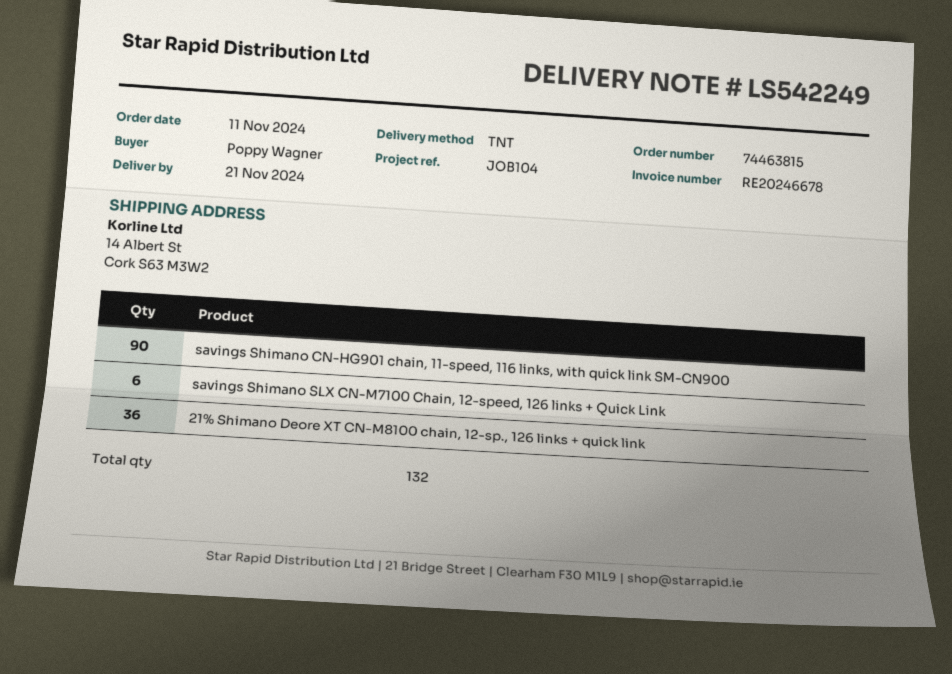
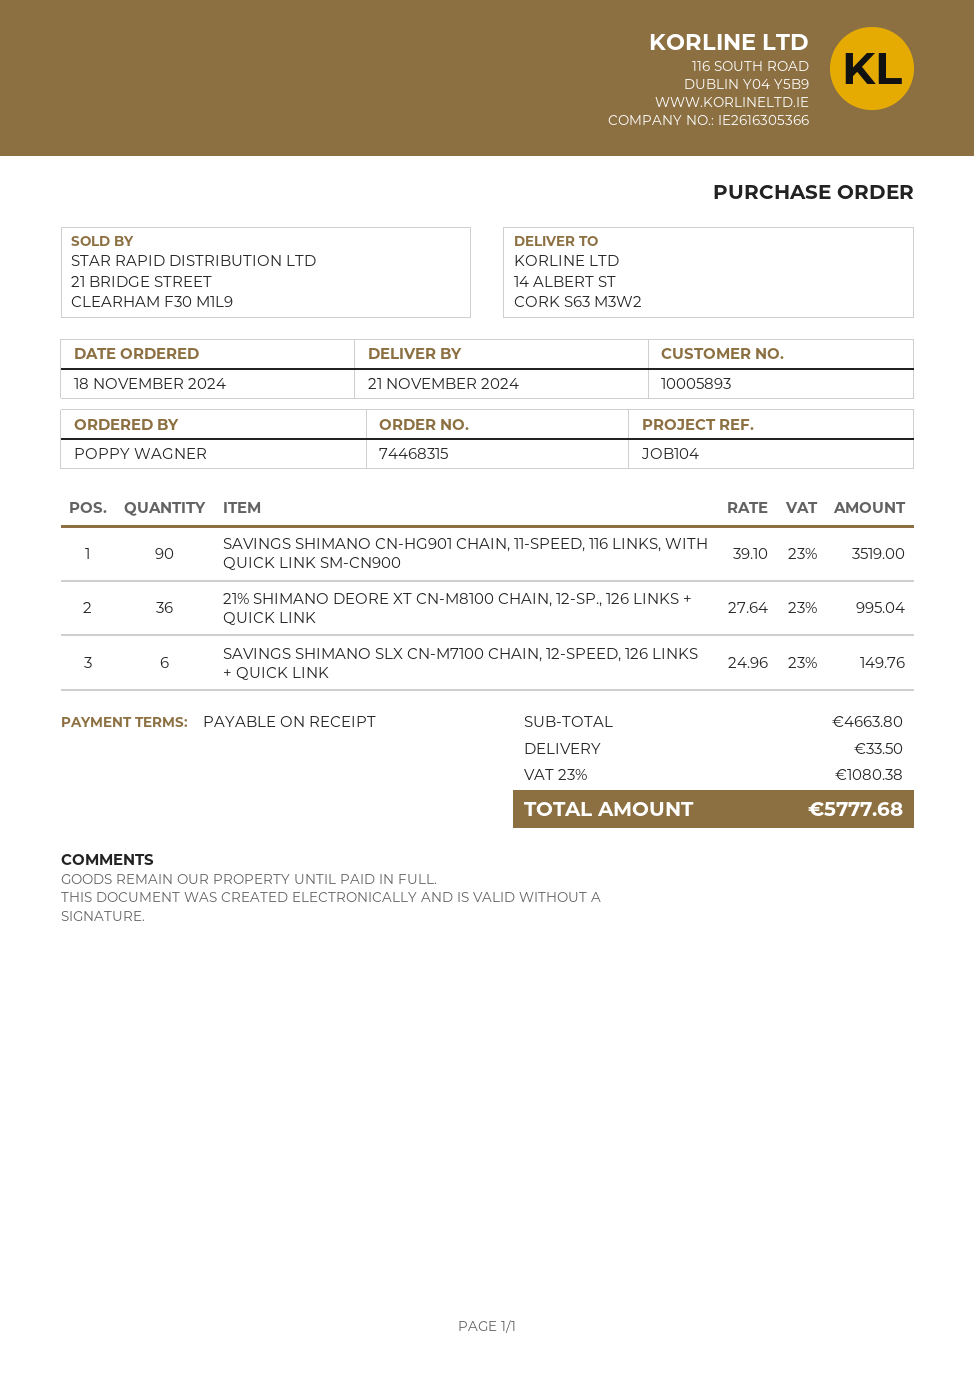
order number: 74463815 -> 74468315
order date: 2024-11-11 -> 2024-11-18

